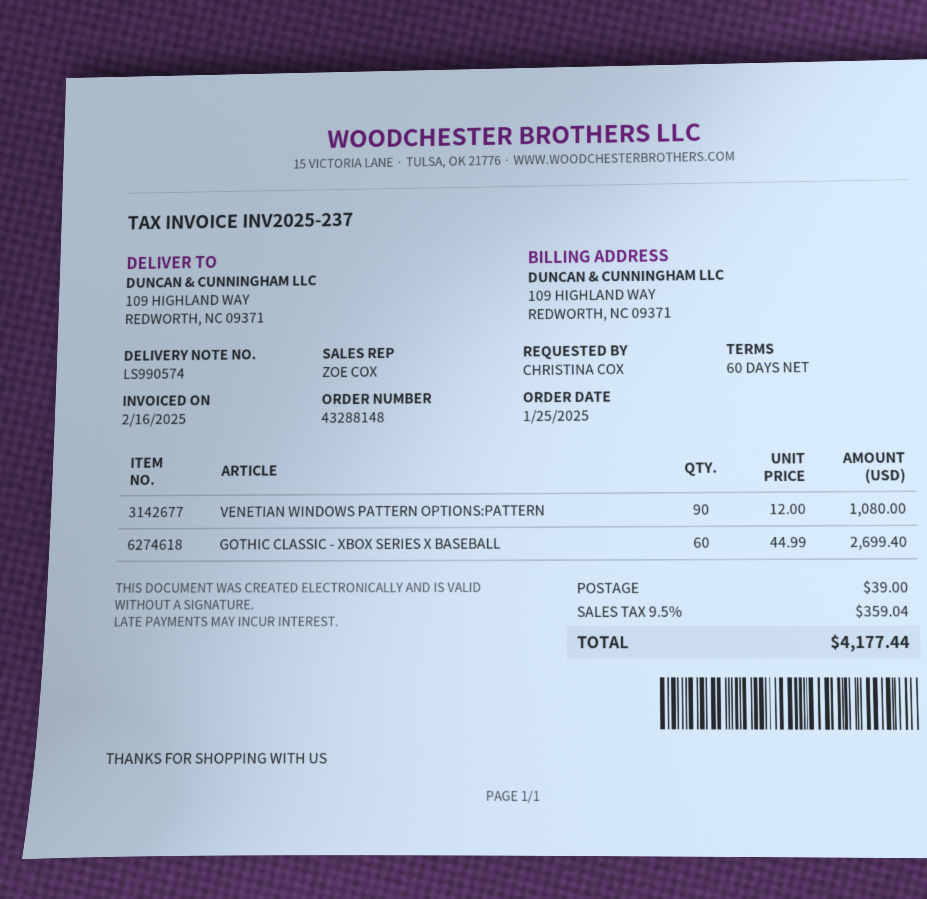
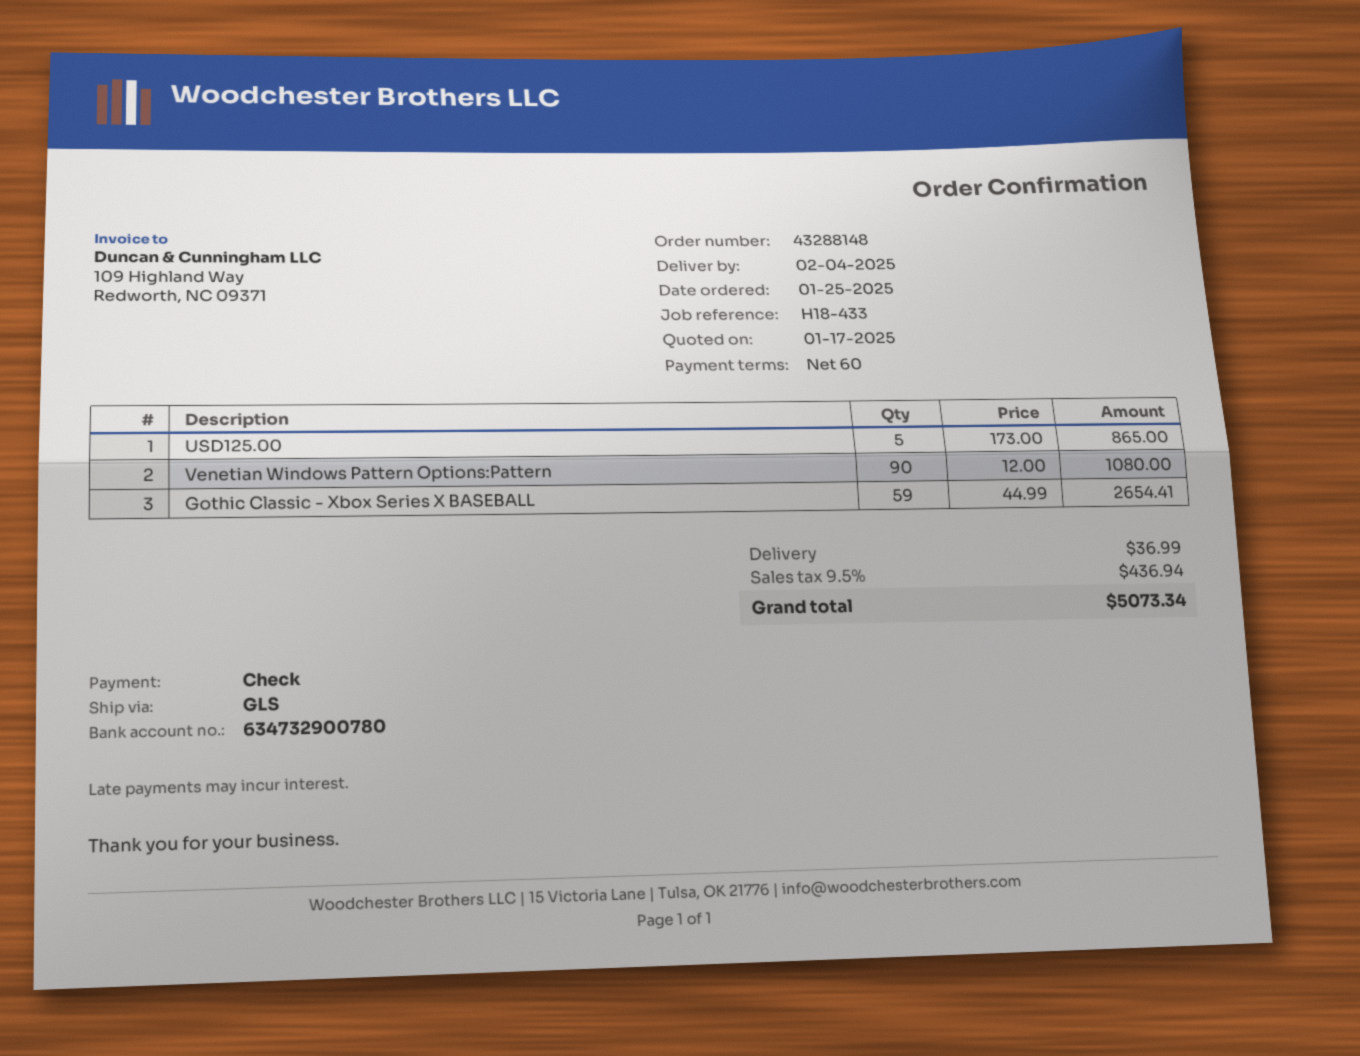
GOTHIC CLASSIC - XBOX SERIES X BASEBALL: 60 x 44.99 = 2699.40 -> 59 x 44.99 = 2654.41
USD125.00: none -> 5 x 173.00 = 865.00
shipping: 39.00 -> 36.99
tax: 9.5% = 359.04 -> 9.5% = 436.94
total: 4177.44 -> 5073.34

